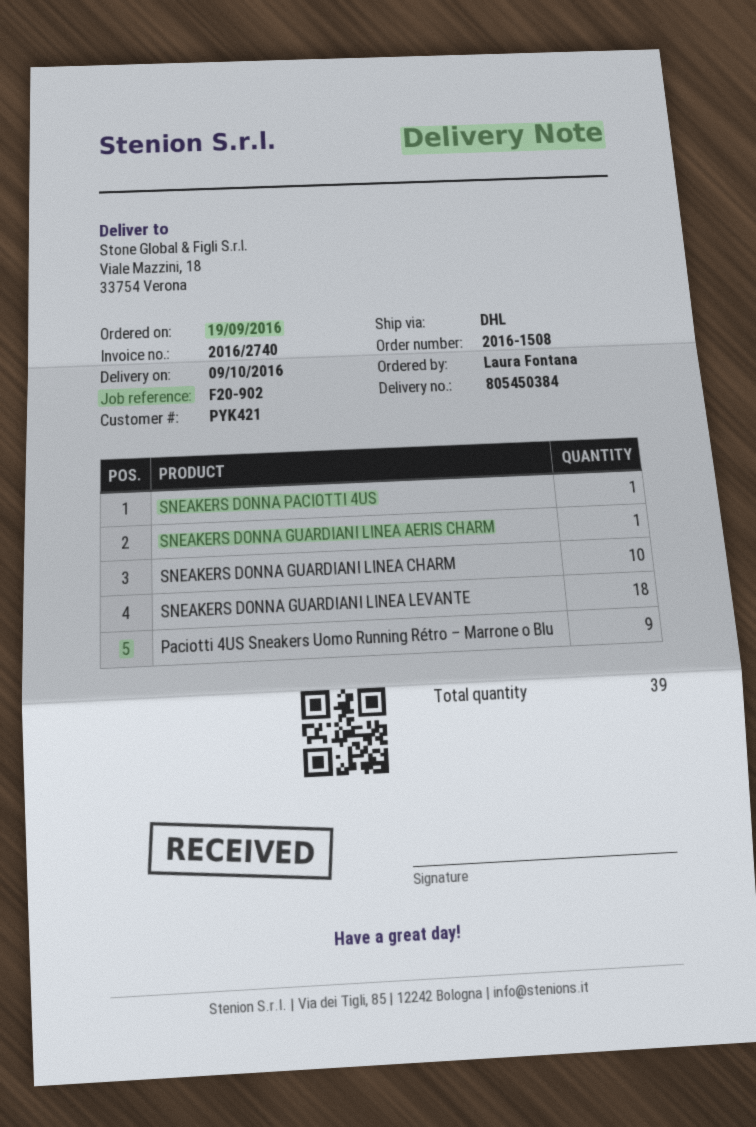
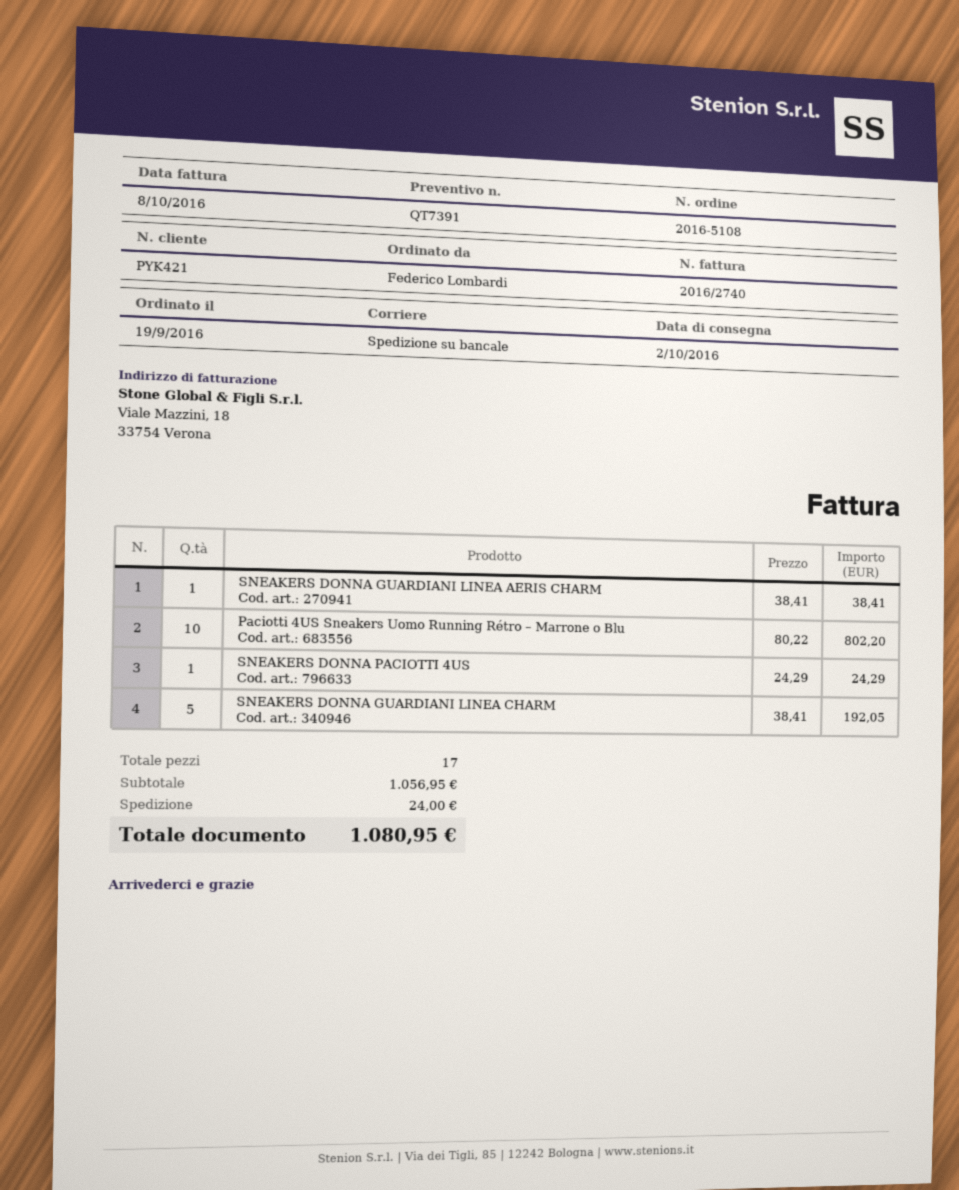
order number: 2016-1508 -> 2016-5108
delivery date: 2016-10-09 -> 2016-10-02
ordered by: Laura Fontana -> Federico Lombardi
shipping method: DHL -> pallet freight
SNEAKERS DONNA GUARDIANI LINEA CHARM: 10 -> 5
SNEAKERS DONNA GUARDIANI LINEA LEVANTE: 18 -> none
Paciotti 4US Sneakers Uomo Running Rétro – Marrone o Blu: 9 -> 10
total quantity: 39 -> 17

